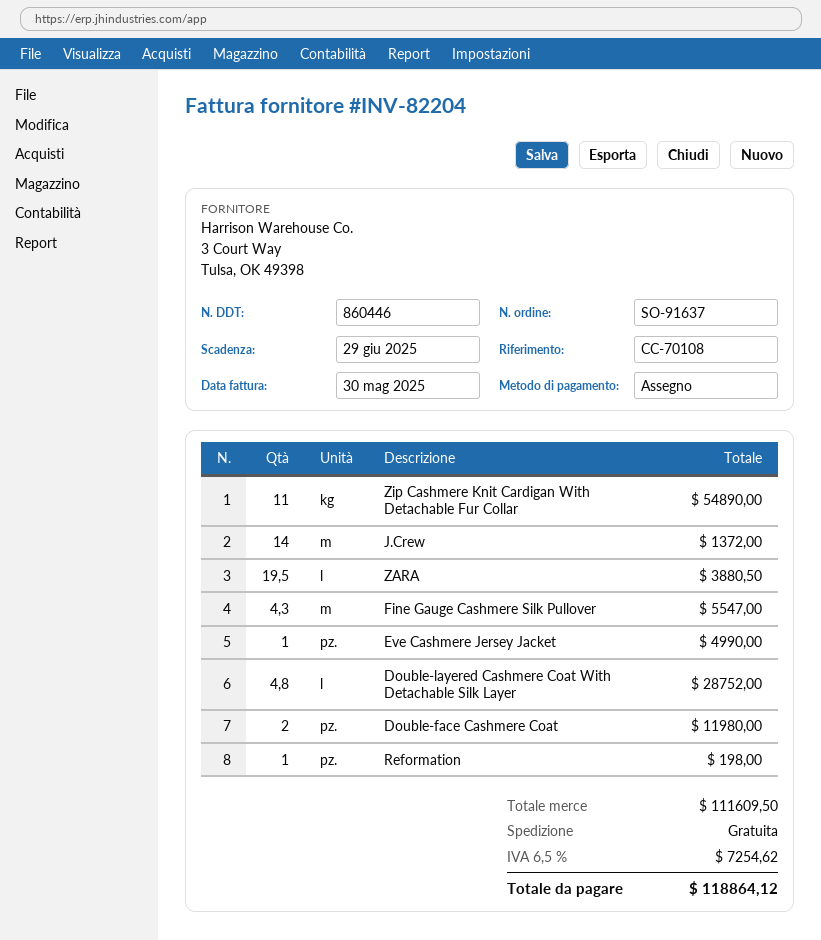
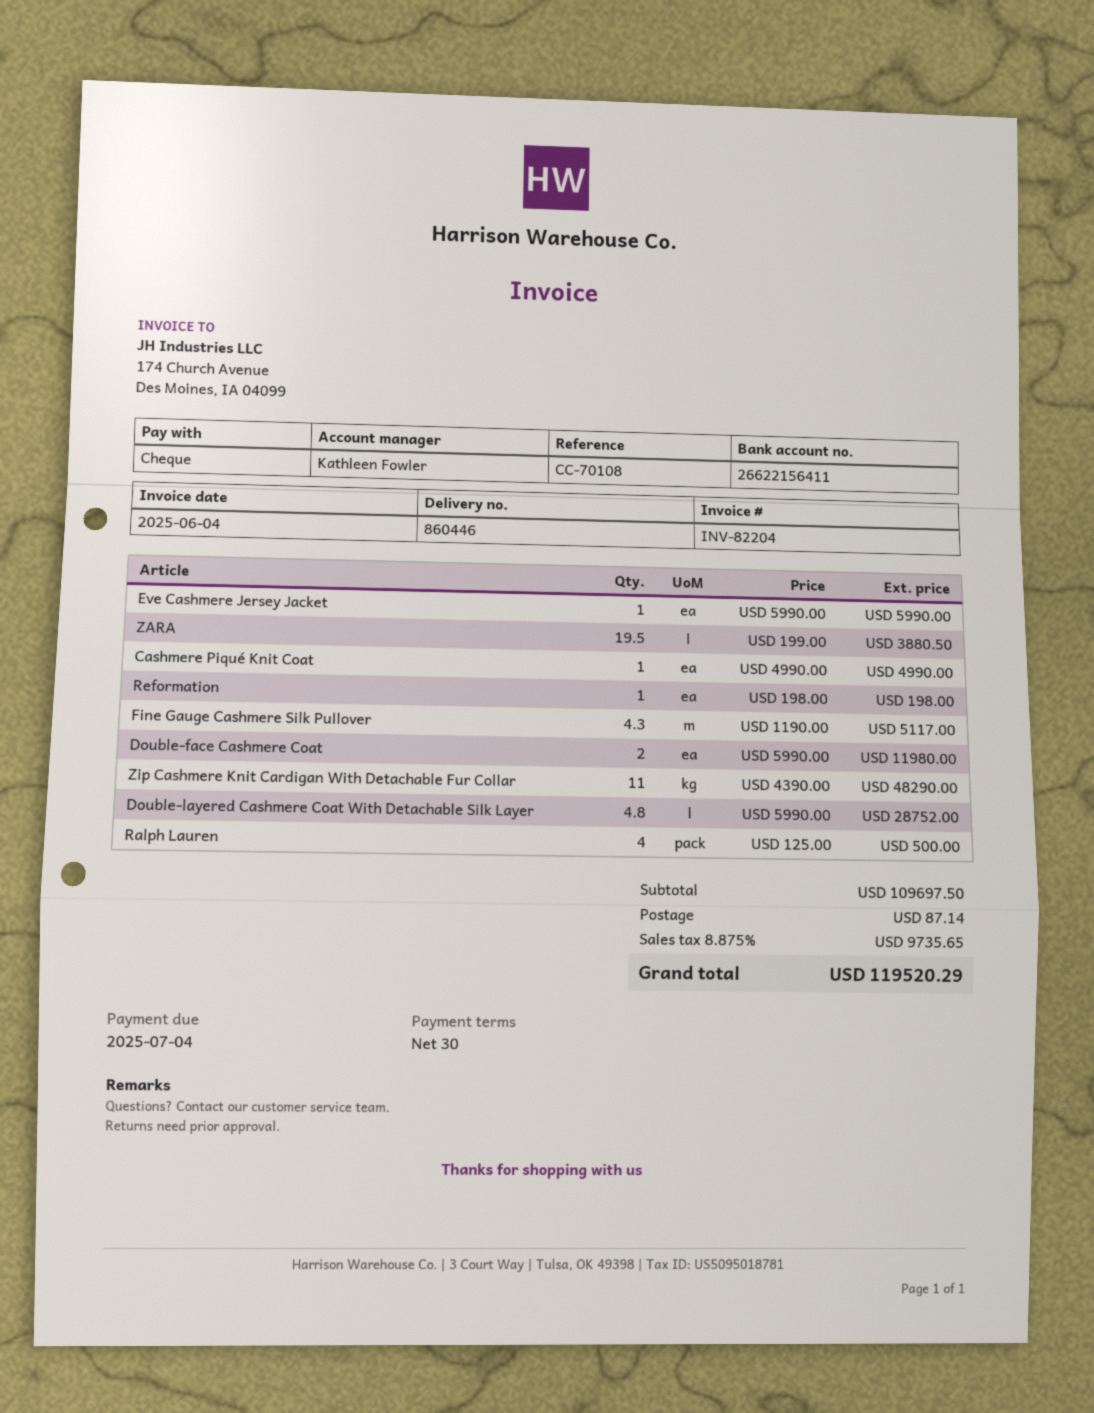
invoice date: 2025-05-30 -> 2025-06-04
due date: 2025-06-29 -> 2025-07-04
Zip Cashmere Knit Cardigan With Detachable Fur Collar: 11 for 54890.00 -> 11 for 48290.00
J.Crew: 14 for 1372.00 -> none
Fine Gauge Cashmere Silk Pullover: 4.3 for 5547.00 -> 4.3 for 5117.00
Eve Cashmere Jersey Jacket: 1 for 4990.00 -> 1 for 5990.00
Cashmere Piqué Knit Coat: none -> 1 for 4990.00
Ralph Lauren: none -> 4 for 500.00
subtotal: 111609.50 -> 109697.50
shipping: 0.00 -> 87.14
tax: 6.5% = 7254.62 -> 8.875% = 9735.65
total: 118864.12 -> 119520.29

